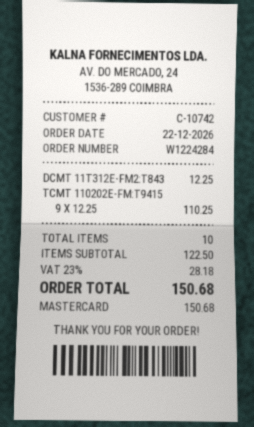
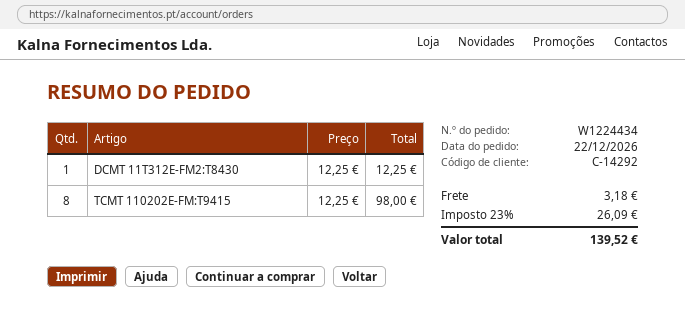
order number: W1224284 -> W1224434
customer number: C-10742 -> C-14292
TCMT 110202E-FM:T9415: 9 x 12.25 = 110.25 -> 8 x 12.25 = 98.00
shipping: none -> 3.18
tax: 23% = 28.18 -> 23% = 26.09
total: 150.68 -> 139.52

